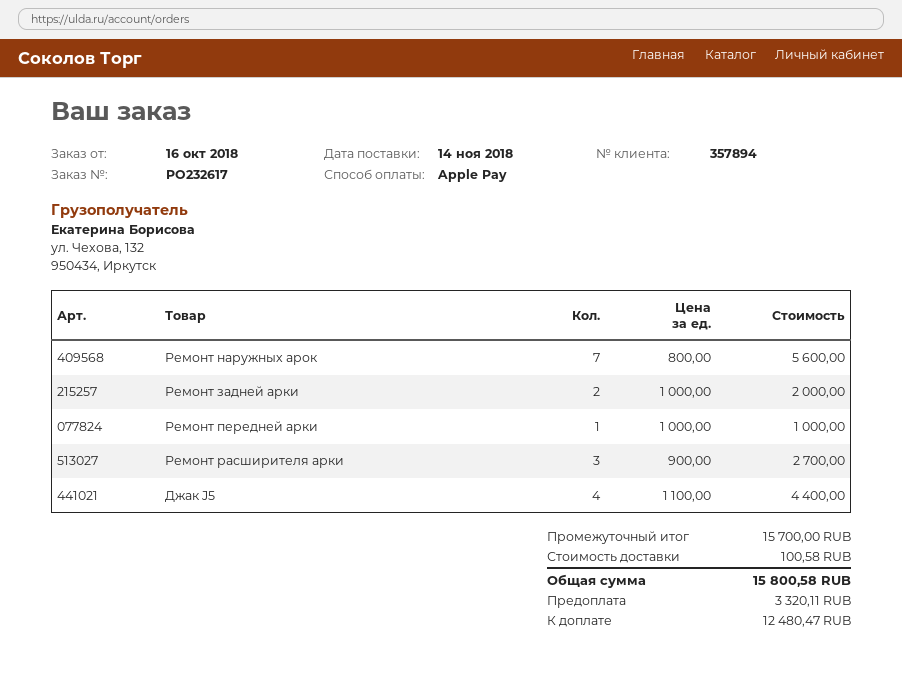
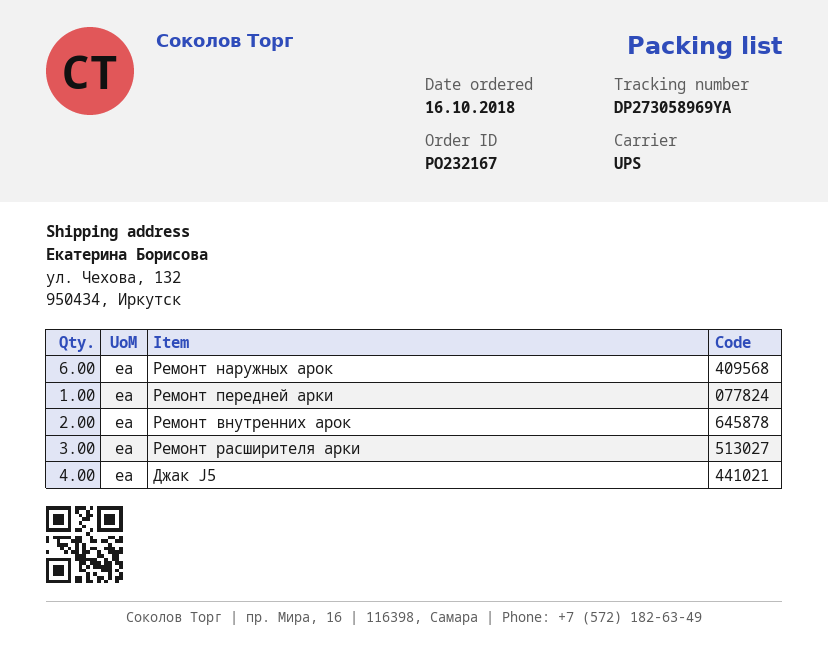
order number: PO232617 -> PO232167
Ремонт наружных арок: 7 -> 6
Ремонт задней арки: 2 -> none
Ремонт внутренних арок: none -> 2

